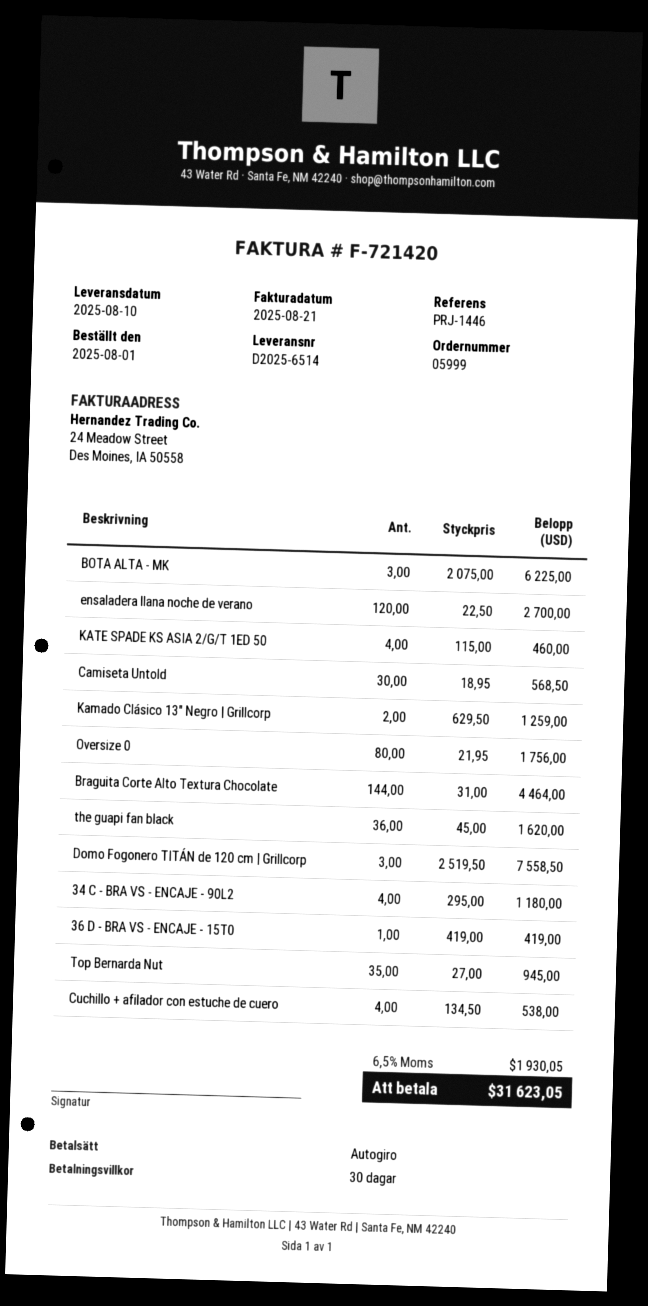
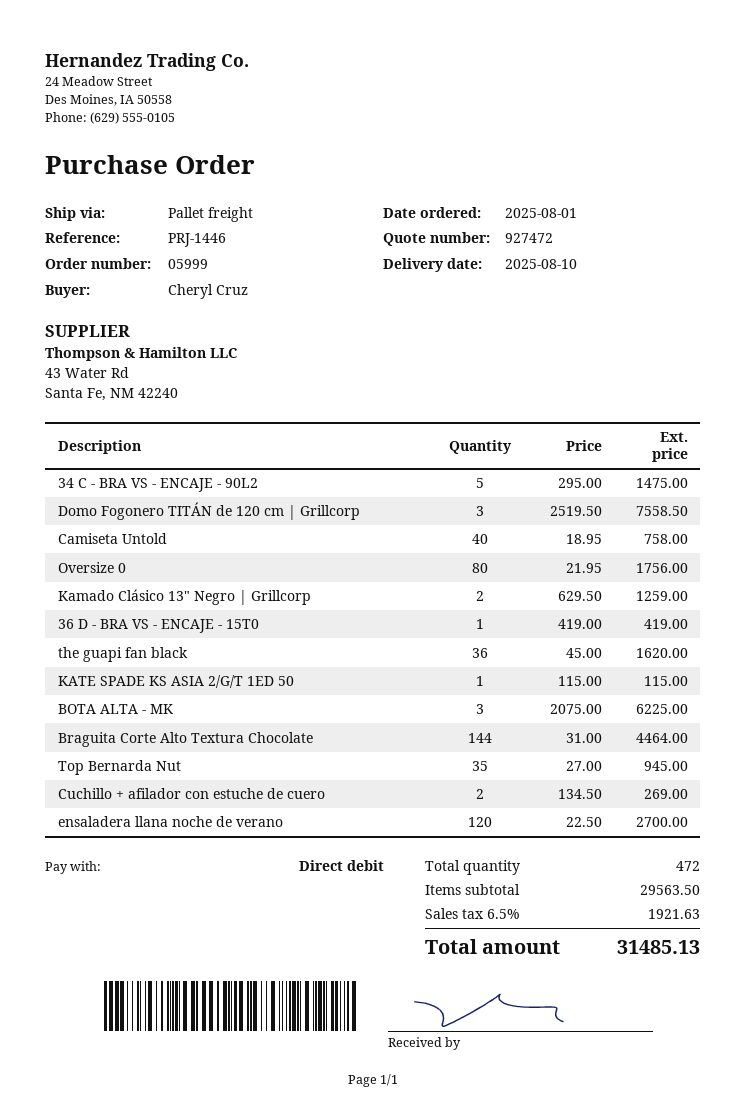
KATE SPADE KS ASIA 2/G/T 1ED 50: 4 x 115.00 = 460.00 -> 1 x 115.00 = 115.00
Camiseta Untold: 30 x 18.95 = 568.50 -> 40 x 18.95 = 758.00
34 C - BRA VS - ENCAJE - 90L2: 4 x 295.00 = 1180.00 -> 5 x 295.00 = 1475.00
Cuchillo + afilador con estuche de cuero: 4 x 134.50 = 538.00 -> 2 x 134.50 = 269.00
tax: 6.5% = 1930.05 -> 6.5% = 1921.63
total: 31623.05 -> 31485.13

